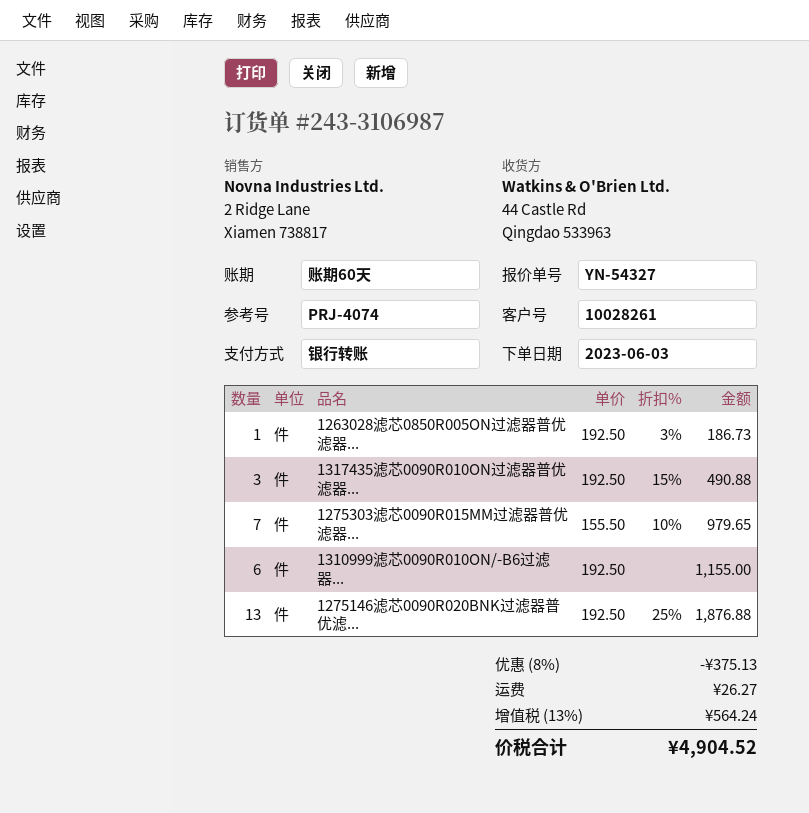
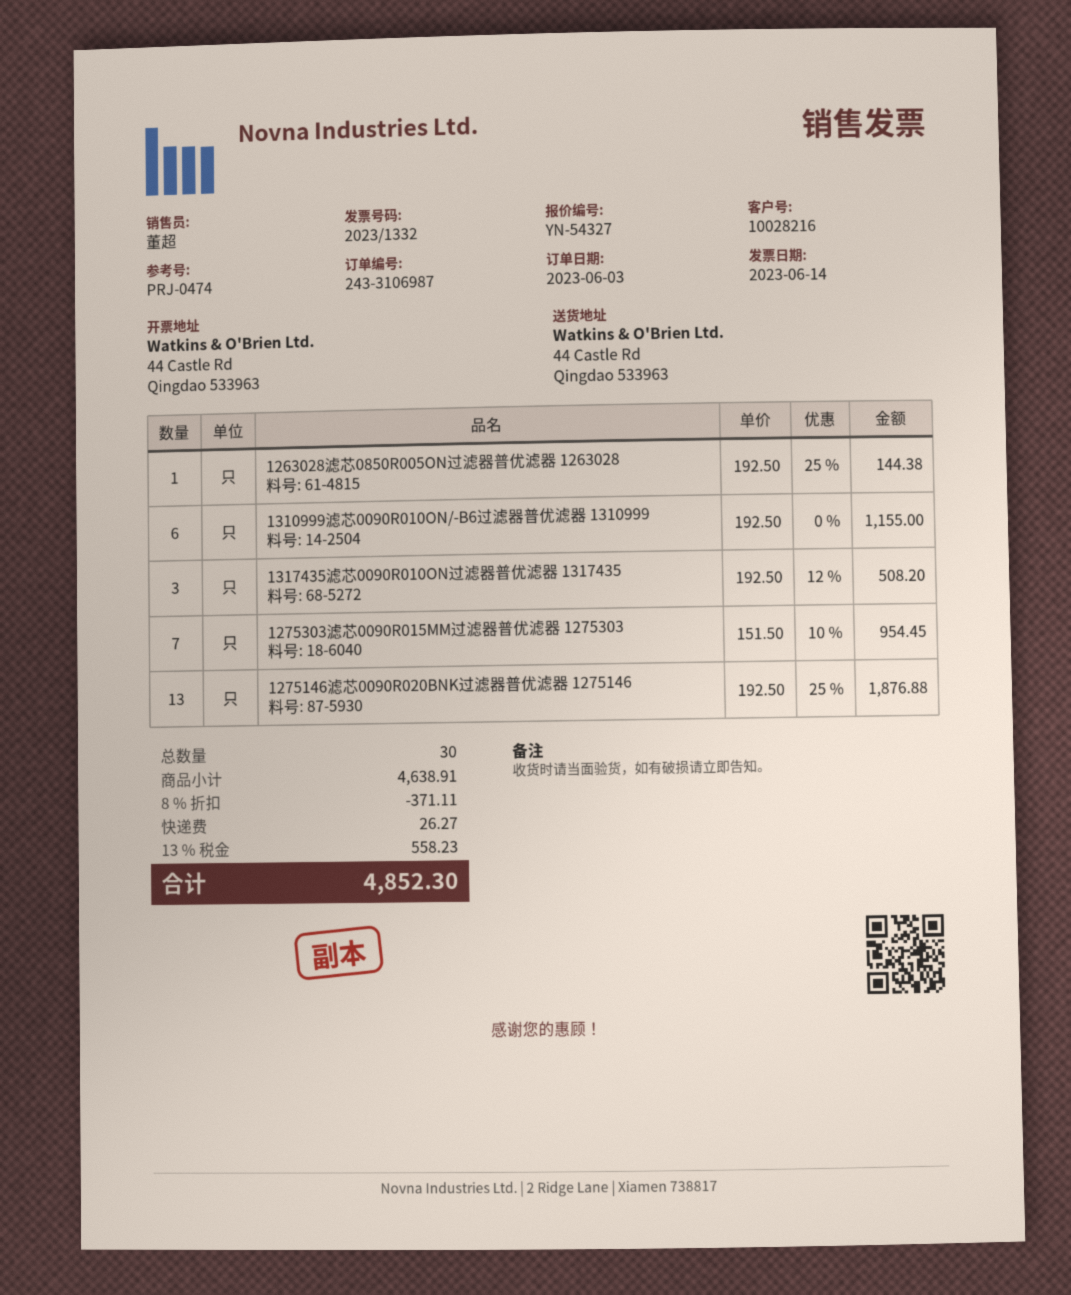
customer number: 10028261 -> 10028216
reference: PRJ-4074 -> PRJ-0474
1263028滤芯0850R005ON过滤器普优滤器...: 1 x 192.50 - 3% = 186.73 -> 1 x 192.50 - 25% = 144.38
1317435滤芯0090R010ON过滤器普优滤器...: 3 x 192.50 - 15% = 490.88 -> 3 x 192.50 - 12% = 508.20
1275303滤芯0090R015MM过滤器普优滤器...: 7 x 155.50 - 10% = 979.65 -> 7 x 151.50 - 10% = 954.45
discount: 8% = 375.13 -> 8% = 371.11
tax: 13% = 564.24 -> 13% = 558.23
total: 4904.52 -> 4852.30

